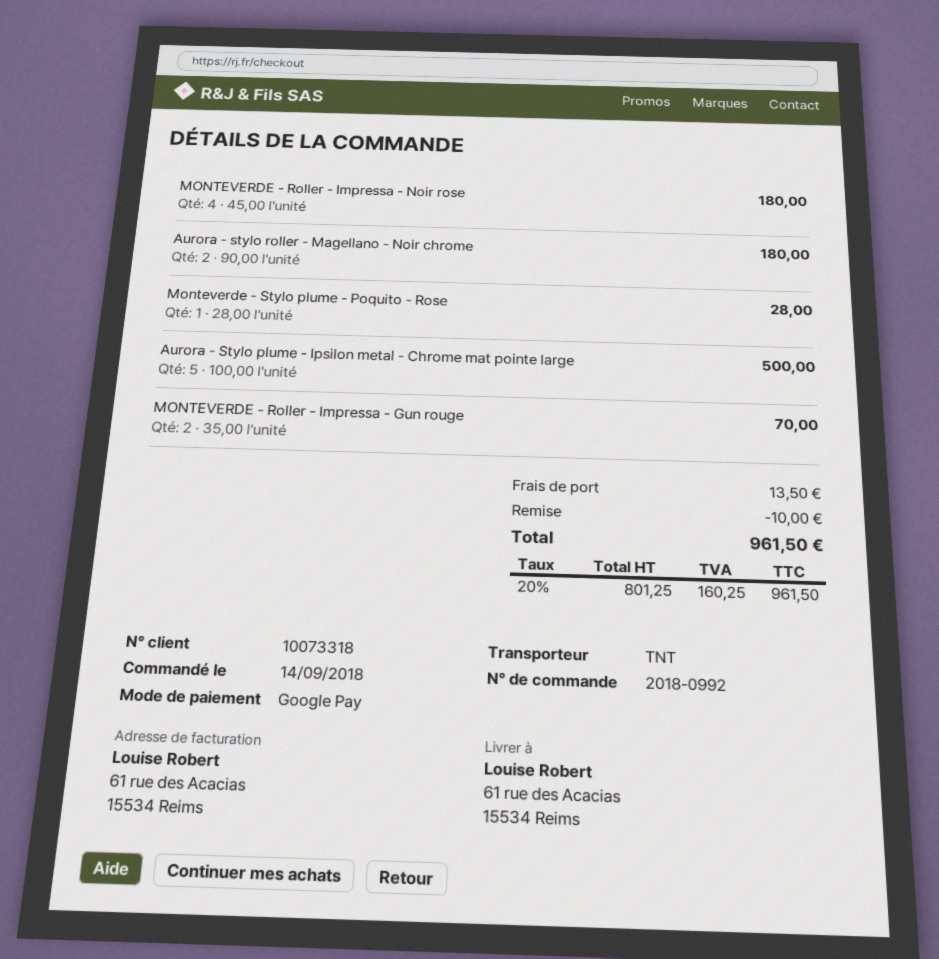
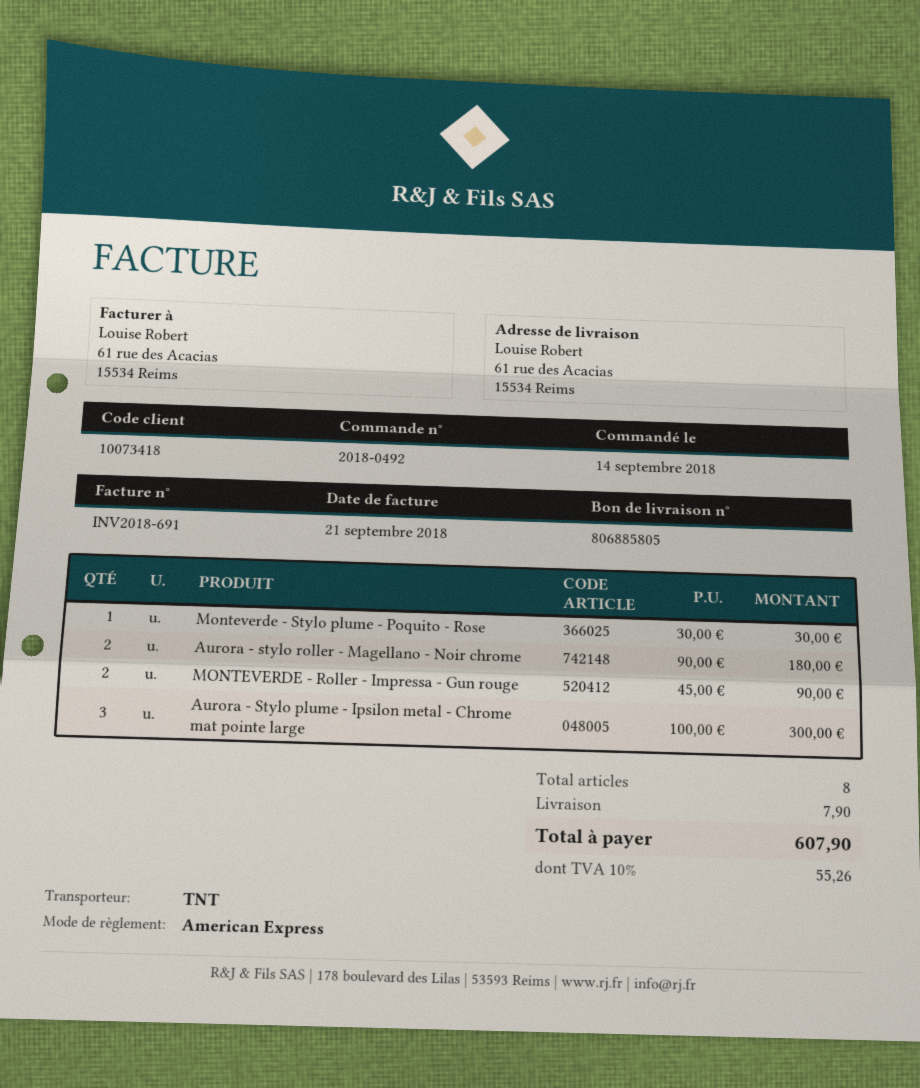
order number: 2018-0992 -> 2018-0492
customer number: 10073318 -> 10073418
payment method: Google Pay -> American Express
MONTEVERDE - Roller - Impressa - Noir rose: 4 x 45.00 = 180.00 -> none
Monteverde - Stylo plume - Poquito - Rose: 1 x 28.00 = 28.00 -> 1 x 30.00 = 30.00
Aurora - Stylo plume - Ipsilon metal - Chrome mat pointe large: 5 x 100.00 = 500.00 -> 3 x 100.00 = 300.00
MONTEVERDE - Roller - Impressa - Gun rouge: 2 x 35.00 = 70.00 -> 2 x 45.00 = 90.00
discount: 10.00 -> none
shipping: 13.50 -> 7.90
tax: 20% = 160.25 -> 10% = 55.26
total: 961.50 -> 607.90

